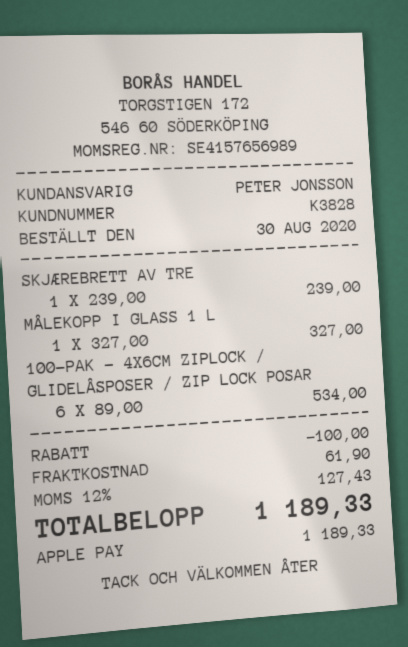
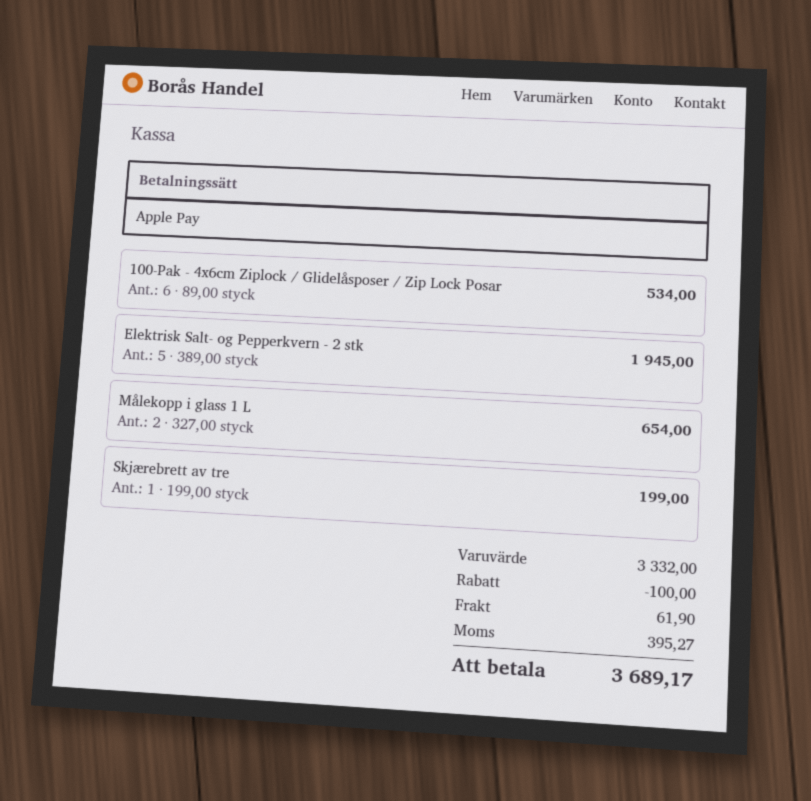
SKJÆREBRETT AV TRE: 1 x 239.00 = 239.00 -> 1 x 199.00 = 199.00
MÅLEKOPP I GLASS 1 L: 1 x 327.00 = 327.00 -> 2 x 327.00 = 654.00
Elektrisk Salt- og Pepperkvern - 2 stk: none -> 5 x 389.00 = 1945.00
tax: 127.43 -> 395.27
total: 1189.33 -> 3689.17

